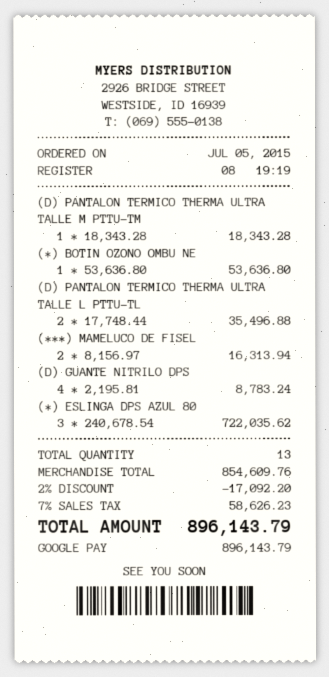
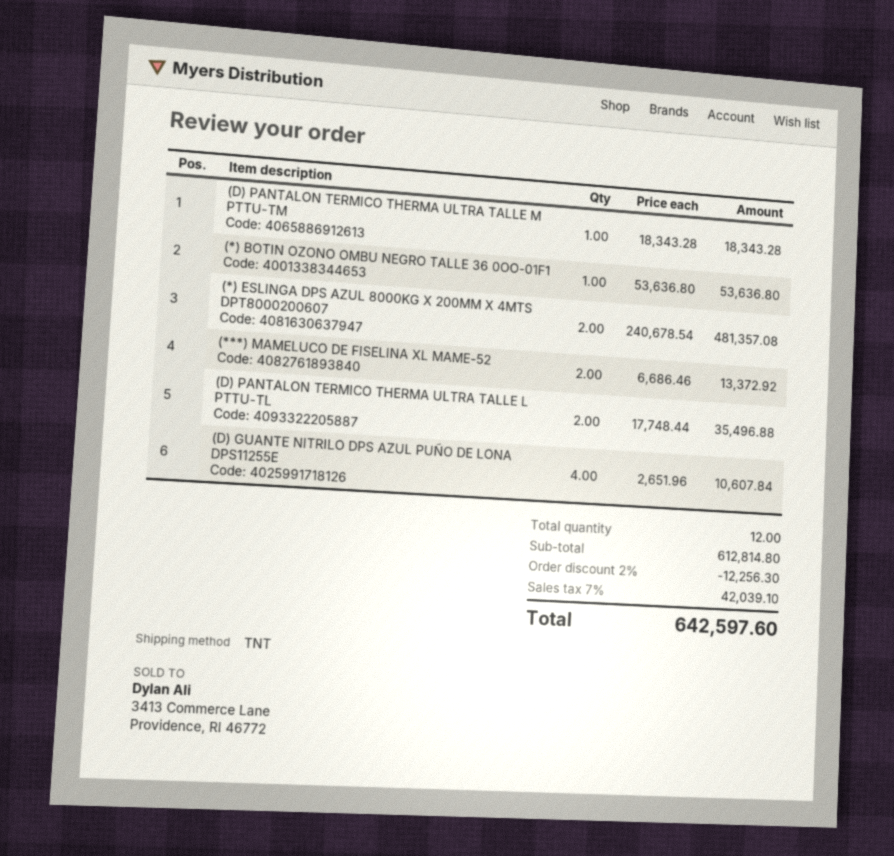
(***) MAMELUCO DE FISEL: 2 x 8156.97 = 16313.94 -> 2 x 6686.46 = 13372.92
(D) GUANTE NITRILO DPS: 4 x 2195.81 = 8783.24 -> 4 x 2651.96 = 10607.84
(*) ESLINGA DPS AZUL 80: 3 x 240678.54 = 722035.62 -> 2 x 240678.54 = 481357.08
total quantity: 13 -> 12
subtotal: 854609.76 -> 612814.80
discount: 2% = 17092.20 -> 2% = 12256.30
tax: 7% = 58626.23 -> 7% = 42039.10
total: 896143.79 -> 642597.60

